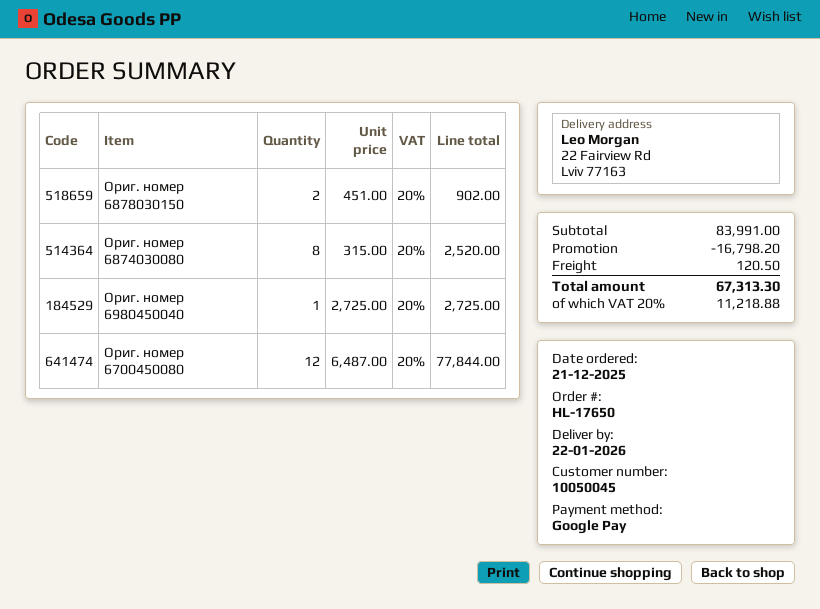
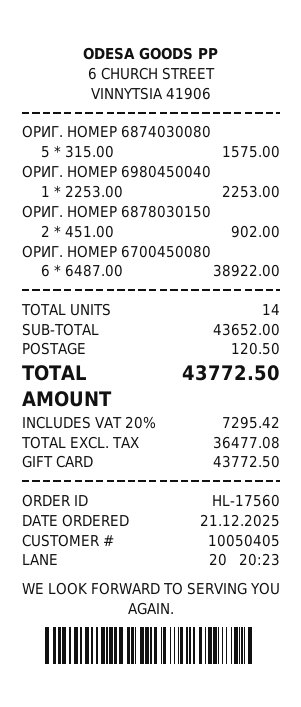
order number: HL-17650 -> HL-17560
customer number: 10050045 -> 10050405
payment method: Google Pay -> gift card
Ориг. номер 6874030080: 8 x 315.00 = 2520.00 -> 5 x 315.00 = 1575.00
Ориг. номер 6980450040: 1 x 2725.00 = 2725.00 -> 1 x 2253.00 = 2253.00
Ориг. номер 6700450080: 12 x 6487.00 = 77844.00 -> 6 x 6487.00 = 38922.00
subtotal: 83991.00 -> 43652.00
discount: 16798.20 -> none
tax: 20% = 11218.88 -> 20% = 7295.42
total: 67313.30 -> 43772.50

